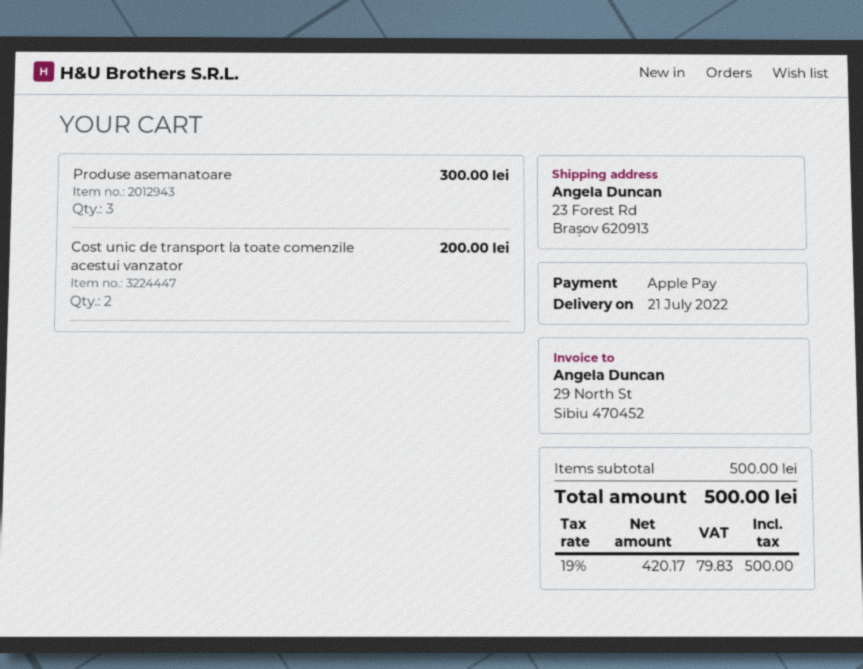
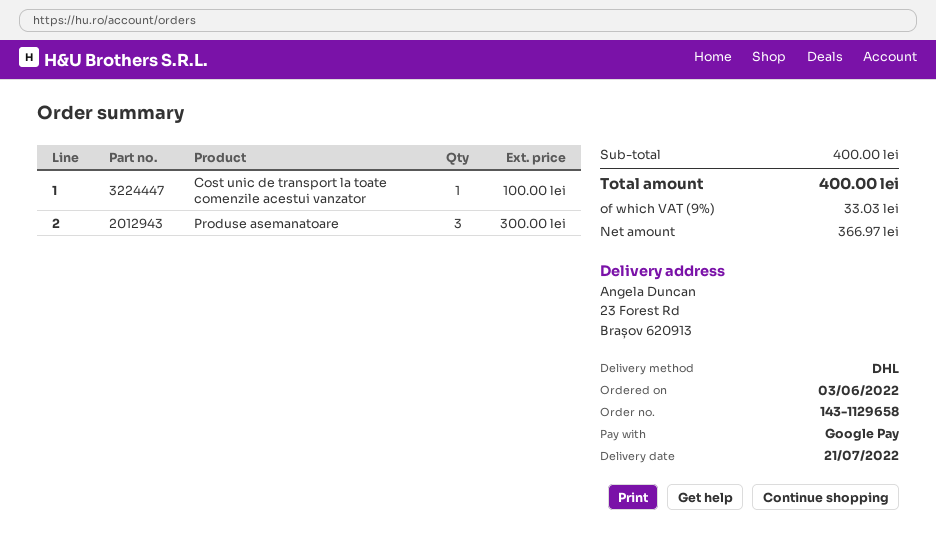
payment method: Apple Pay -> Google Pay
Cost unic de transport la toate comenzile acestui vanzator: 2 for 200.00 -> 1 for 100.00
subtotal: 500.00 -> 400.00
net: 420.17 -> 366.97
tax: 19% = 79.83 -> 9% = 33.03
total: 500.00 -> 400.00

